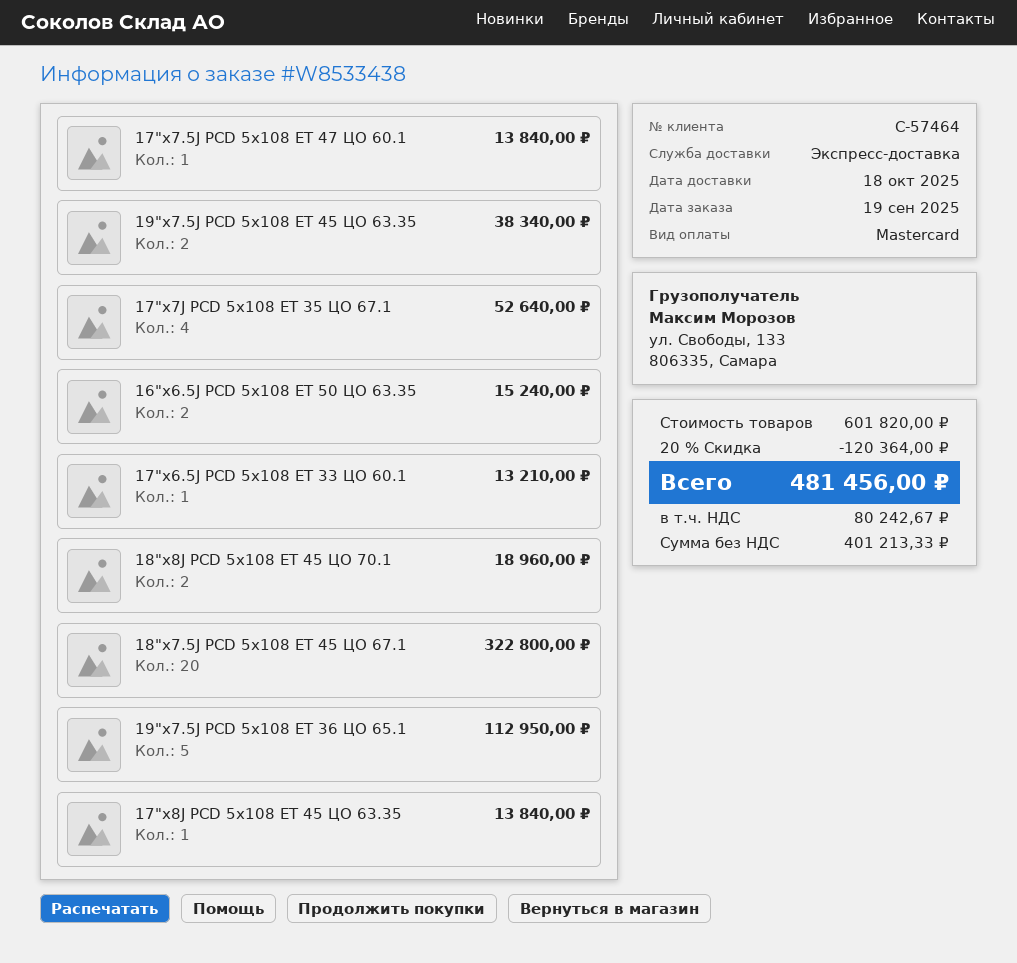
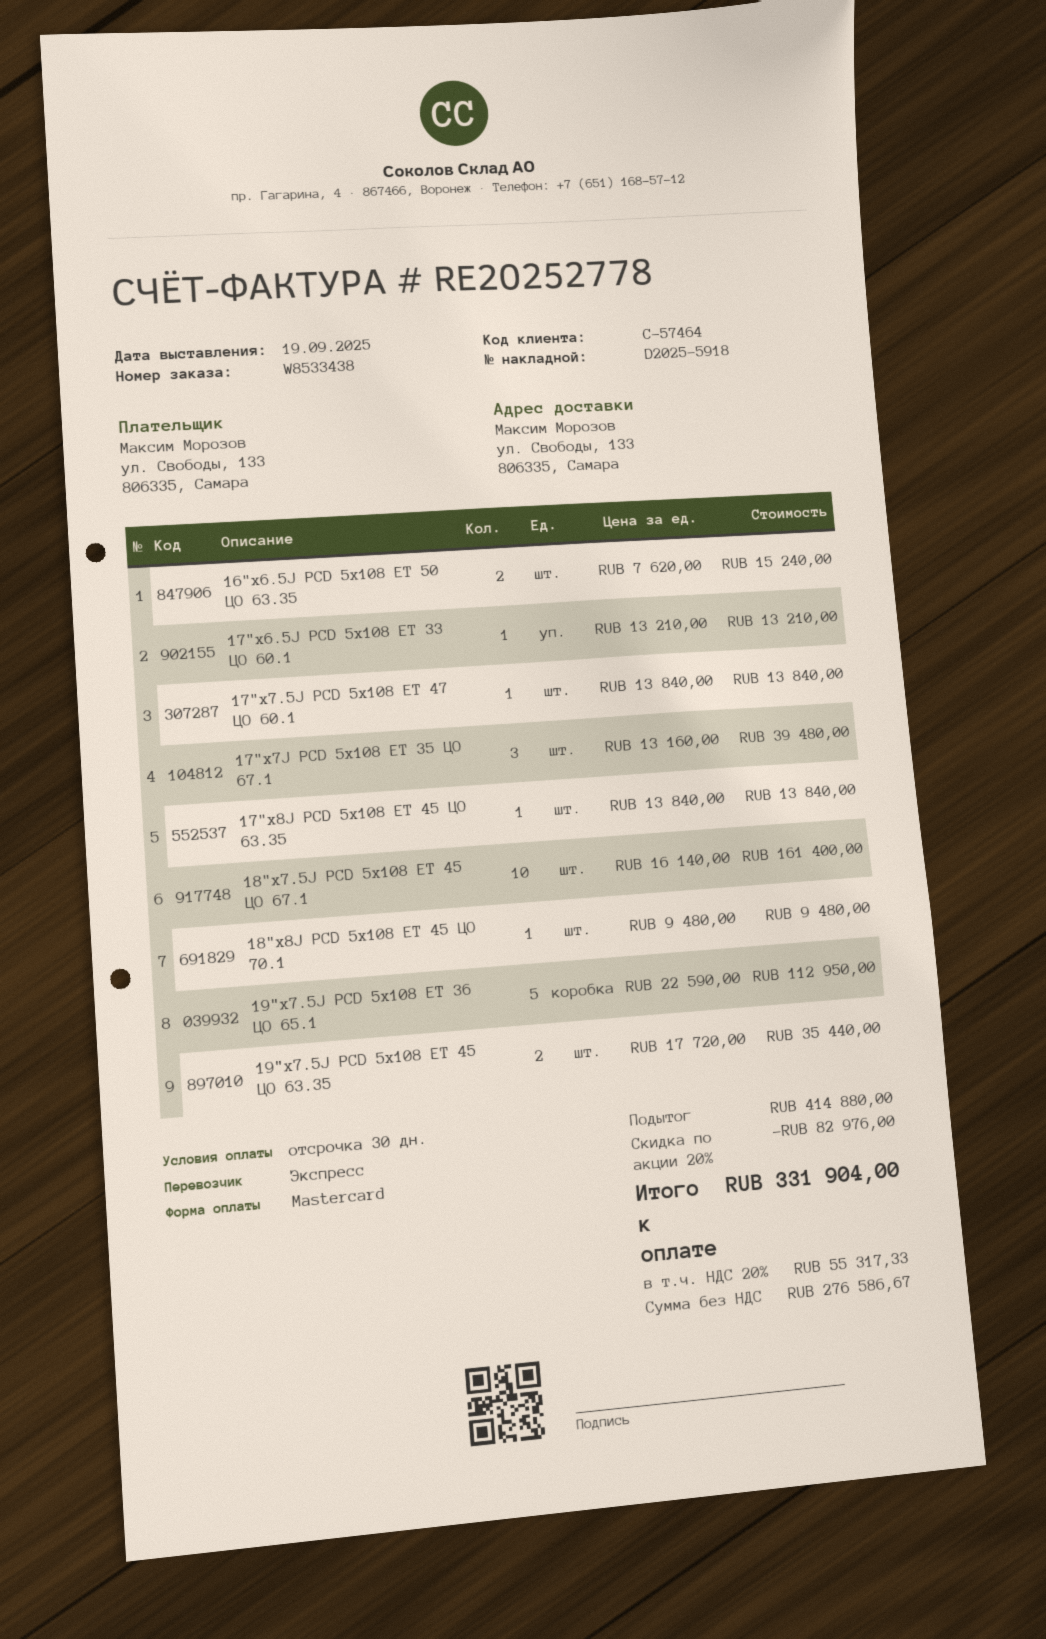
19"x7.5J PCD 5x108 ЕТ 45 ЦО 63.35: 2 for 38340.00 -> 2 for 35440.00
17"x7J PCD 5x108 ЕТ 35 ЦО 67.1: 4 for 52640.00 -> 3 for 39480.00
18"x8J PCD 5x108 ЕТ 45 ЦО 70.1: 2 for 18960.00 -> 1 for 9480.00
18"x7.5J PCD 5x108 ЕТ 45 ЦО 67.1: 20 for 322800.00 -> 10 for 161400.00
subtotal: 601820.00 -> 414880.00
discount: 20% = 120364.00 -> 20% = 82976.00
net: 401213.33 -> 276586.67
tax: 80242.67 -> 55317.33
total: 481456.00 -> 331904.00

